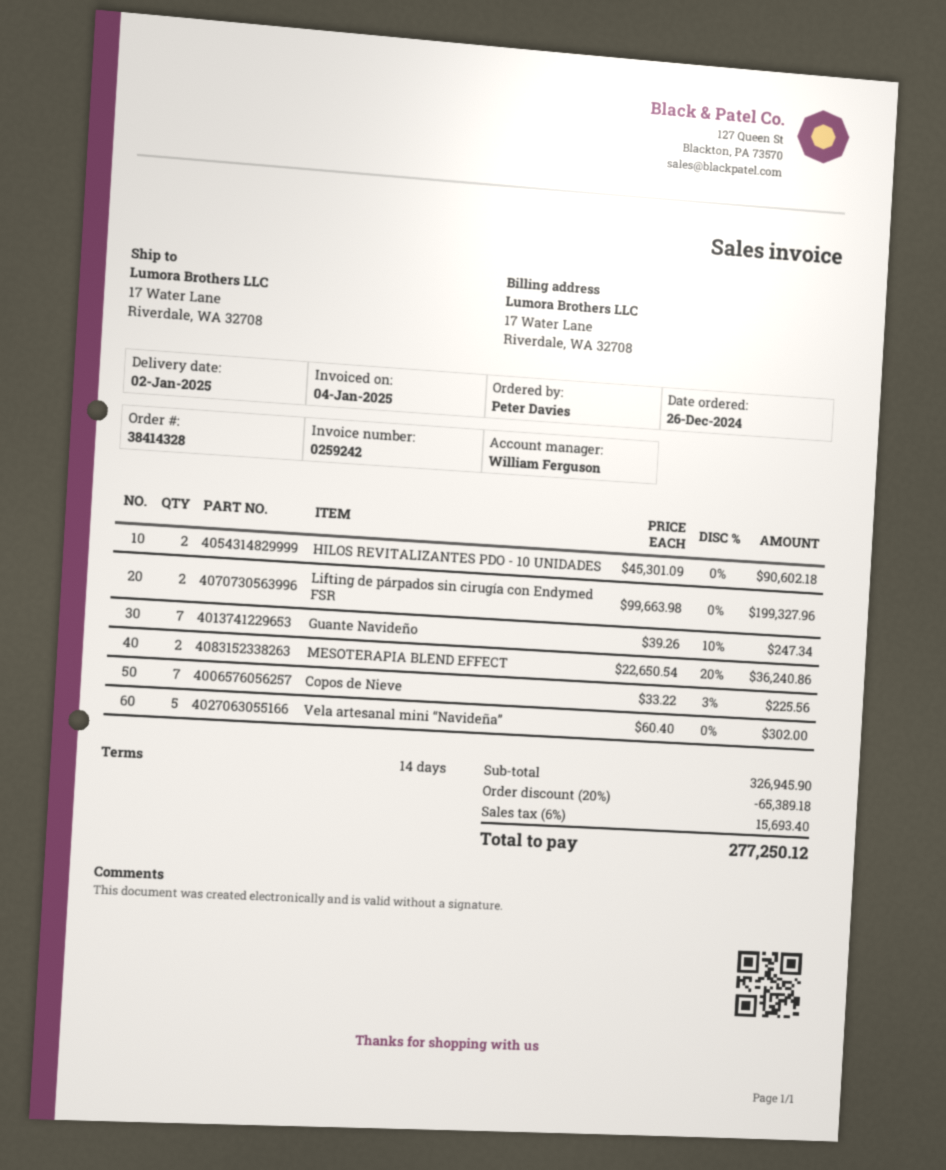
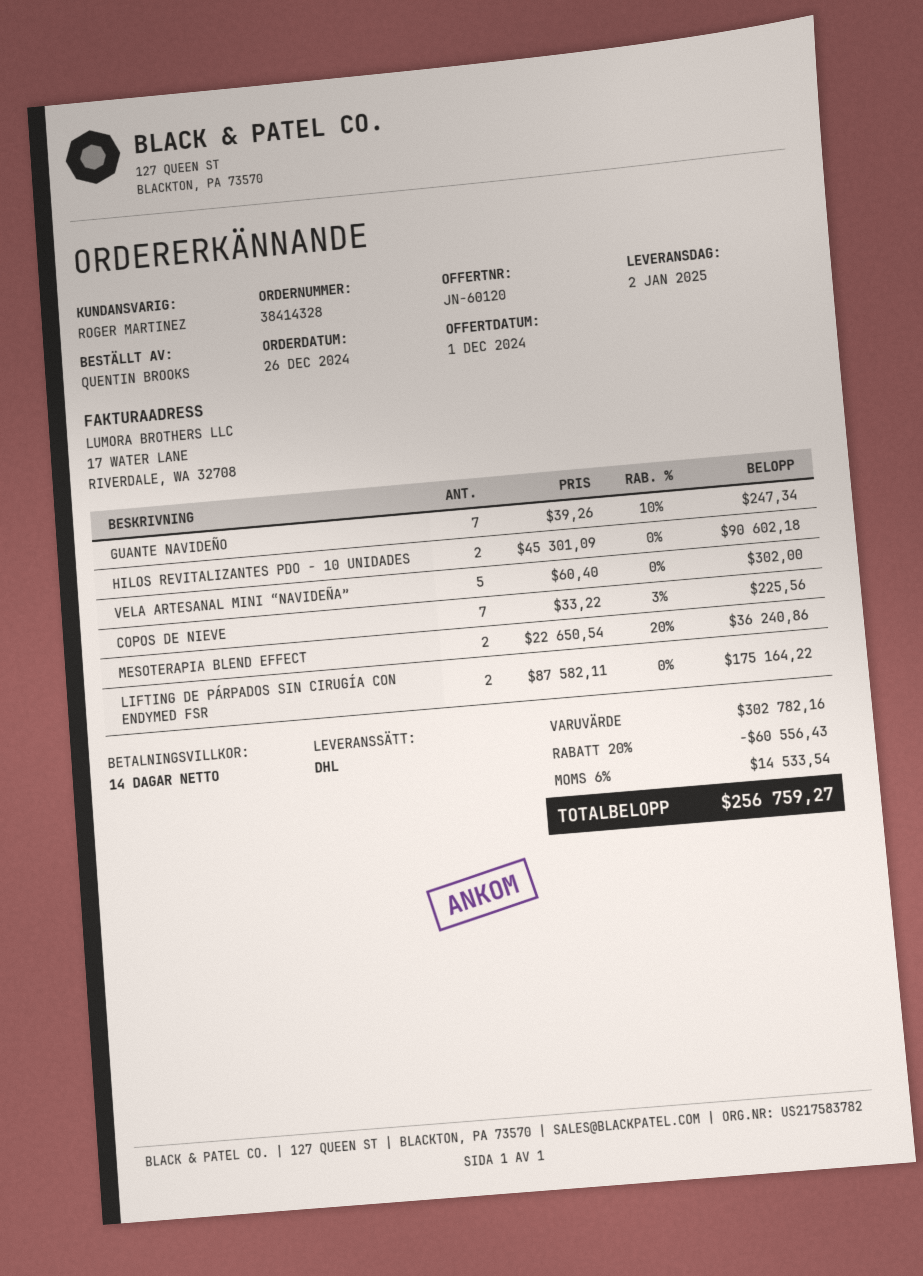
ordered by: Peter Davies -> QUENTIN BROOKS
sales rep: William Ferguson -> ROGER MARTINEZ
Lifting de párpados sin cirugía con Endymed FSR: 2 x 99663.98 = 199327.96 -> 2 x 87582.11 = 175164.22
subtotal: 326945.90 -> 302782.16
discount: 20% = 65389.18 -> 20% = 60556.43
tax: 6% = 15693.40 -> 6% = 14533.54
total: 277250.12 -> 256759.27

